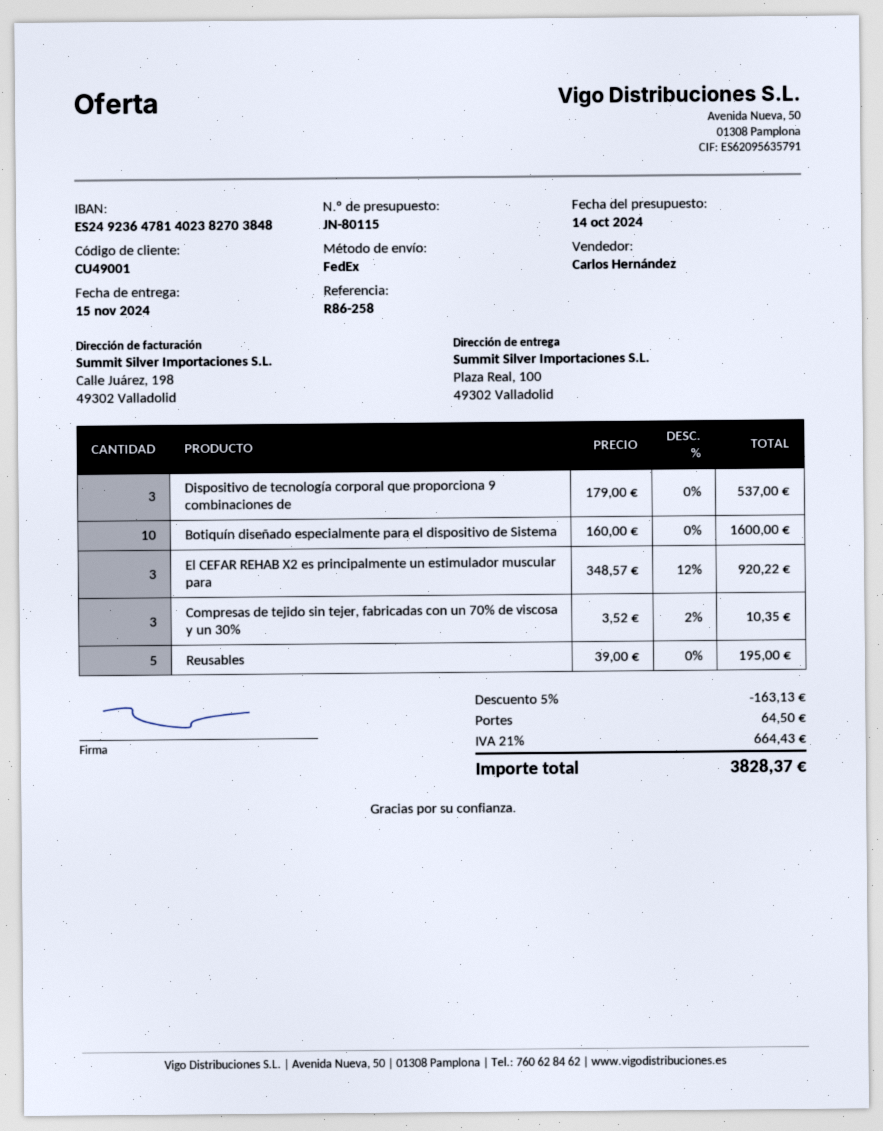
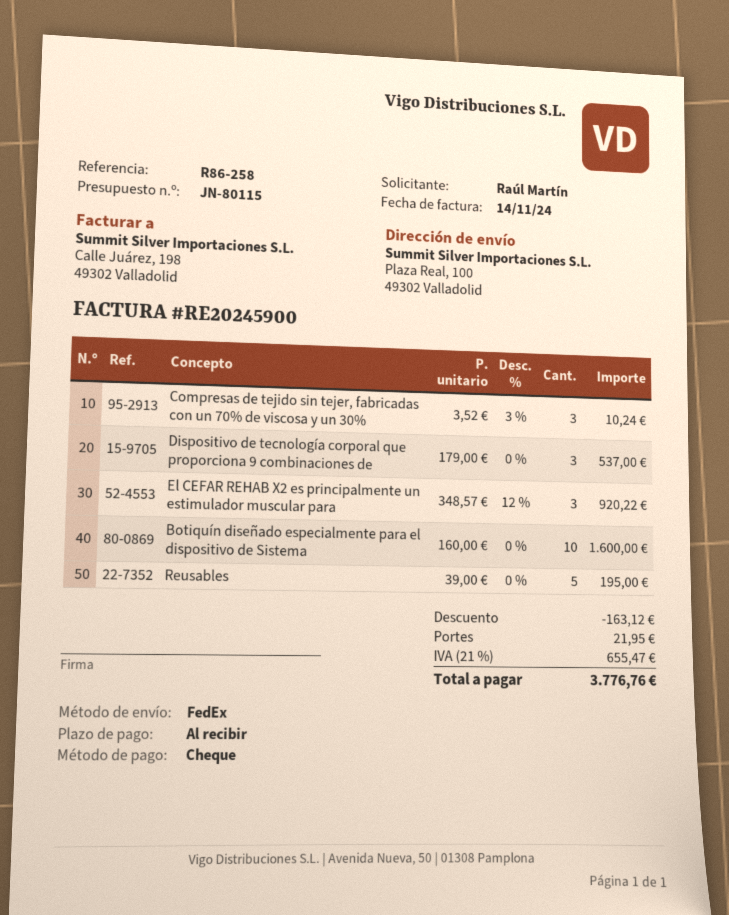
Compresas de tejido sin tejer, fabricadas con un 70% de viscosa y un 30%: 3 x 3.52 - 2% = 10.35 -> 3 x 3.52 - 3% = 10.24
discount: 163.13 -> 163.12
shipping: 64.50 -> 21.95
tax: 21% = 664.43 -> 21% = 655.47
total: 3828.37 -> 3776.76

